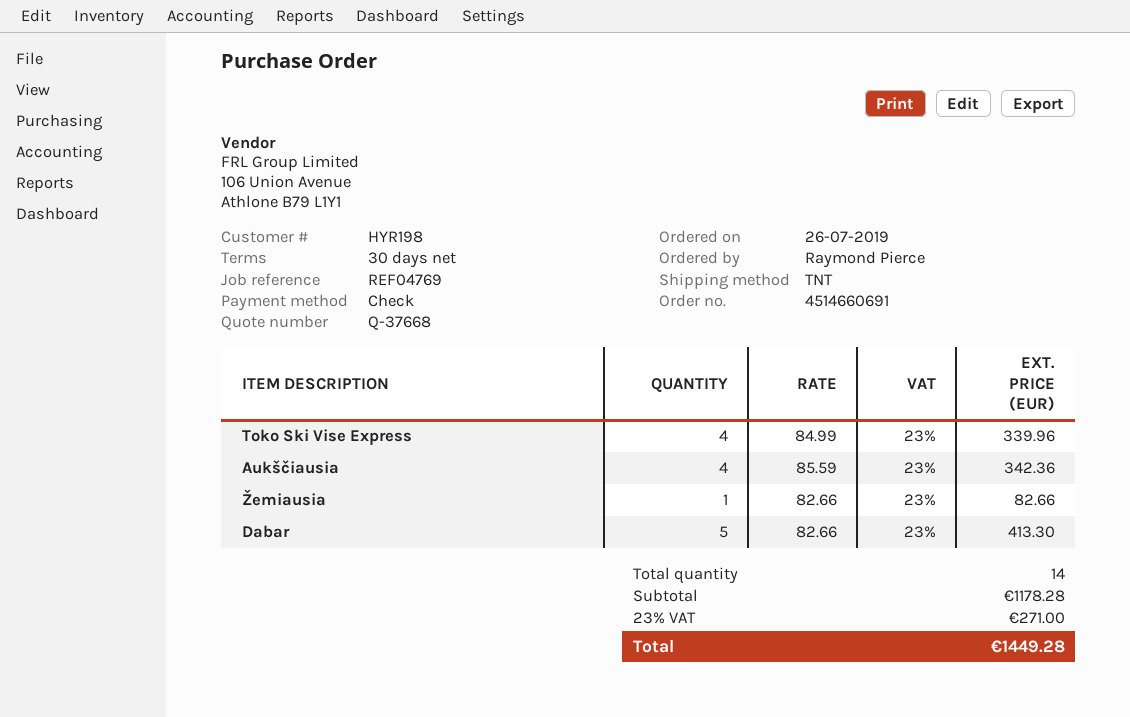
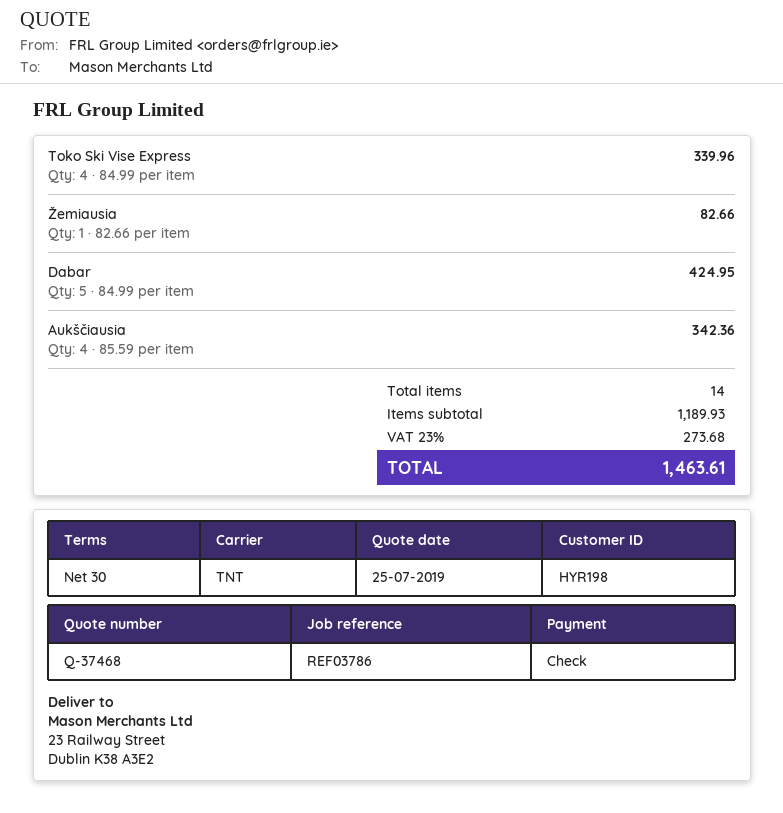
quote number: Q-37668 -> Q-37468
reference: REF04769 -> REF03786
Dabar: 5 x 82.66 = 413.30 -> 5 x 84.99 = 424.95
subtotal: 1178.28 -> 1189.93
tax: 23% = 271.00 -> 23% = 273.68
total: 1449.28 -> 1463.61

